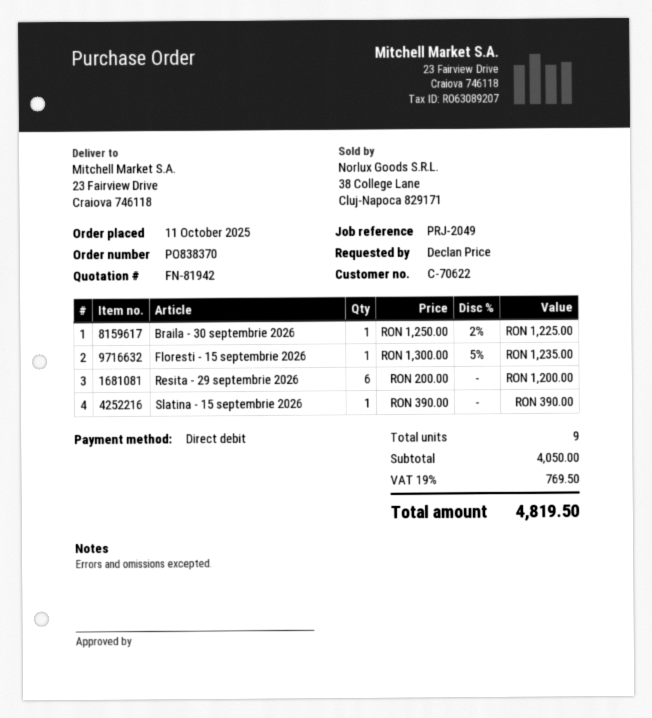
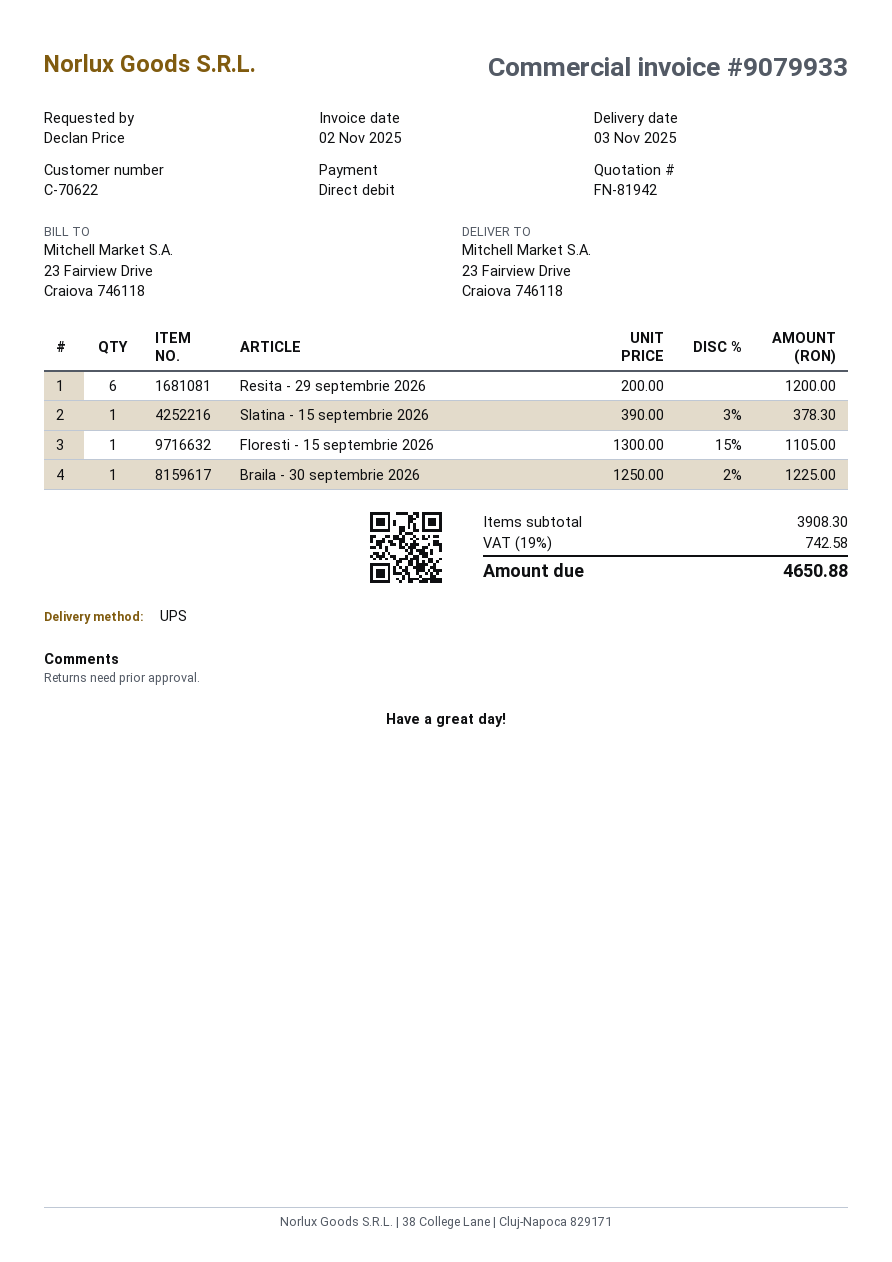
Floresti - 15 septembrie 2026: 1 x 1300.00 - 5% = 1235.00 -> 1 x 1300.00 - 15% = 1105.00
Slatina - 15 septembrie 2026: 1 x 390.00 = 390.00 -> 1 x 390.00 - 3% = 378.30
subtotal: 4050.00 -> 3908.30
tax: 19% = 769.50 -> 19% = 742.58
total: 4819.50 -> 4650.88

